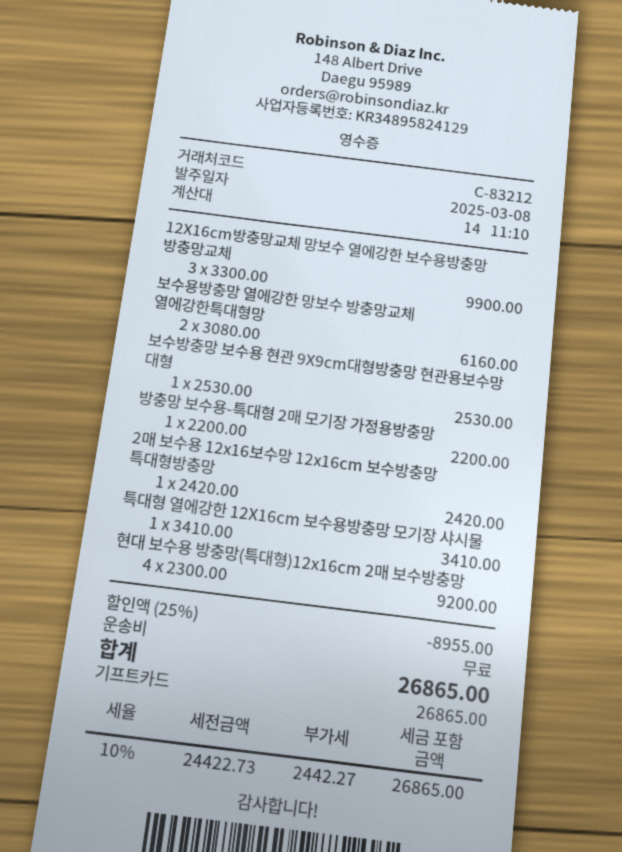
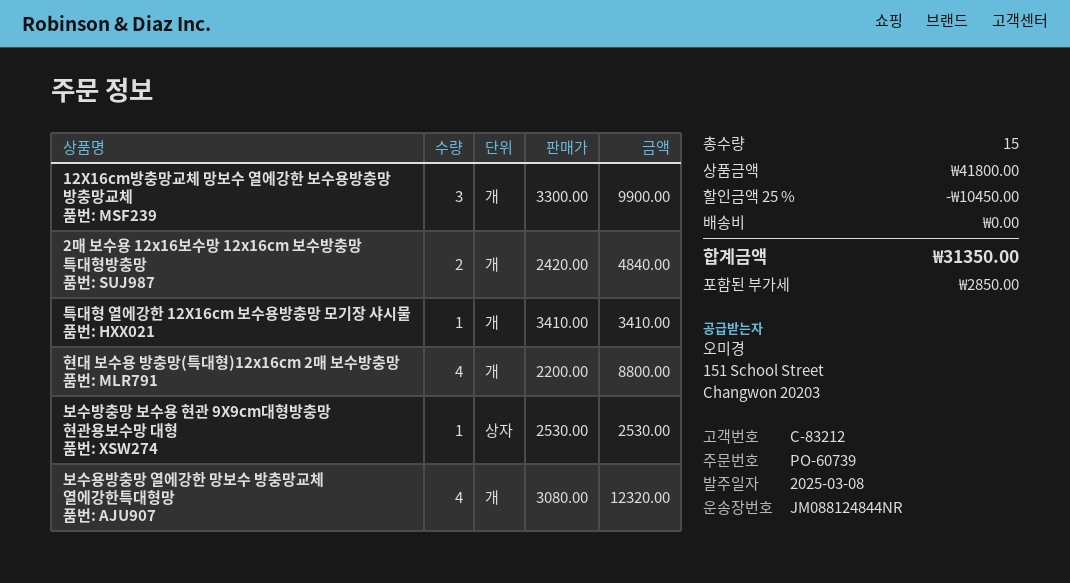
보수용방충망 열에강한 망보수 방충망교체 열에강한특대형망: 2 x 3080.00 = 6160.00 -> 4 x 3080.00 = 12320.00
방충망 보수용-특대형 2매 모기장 가정용방충망: 1 x 2200.00 = 2200.00 -> none
2매 보수용 12x16보수망 12x16cm 보수방충망 특대형방충망: 1 x 2420.00 = 2420.00 -> 2 x 2420.00 = 4840.00
현대 보수용 방충망(특대형)12x16cm 2매 보수방충망: 4 x 2300.00 = 9200.00 -> 4 x 2200.00 = 8800.00
discount: 25% = 8955.00 -> 25% = 10450.00
tax: 2442.27 -> 2850.00
total: 26865.00 -> 31350.00

